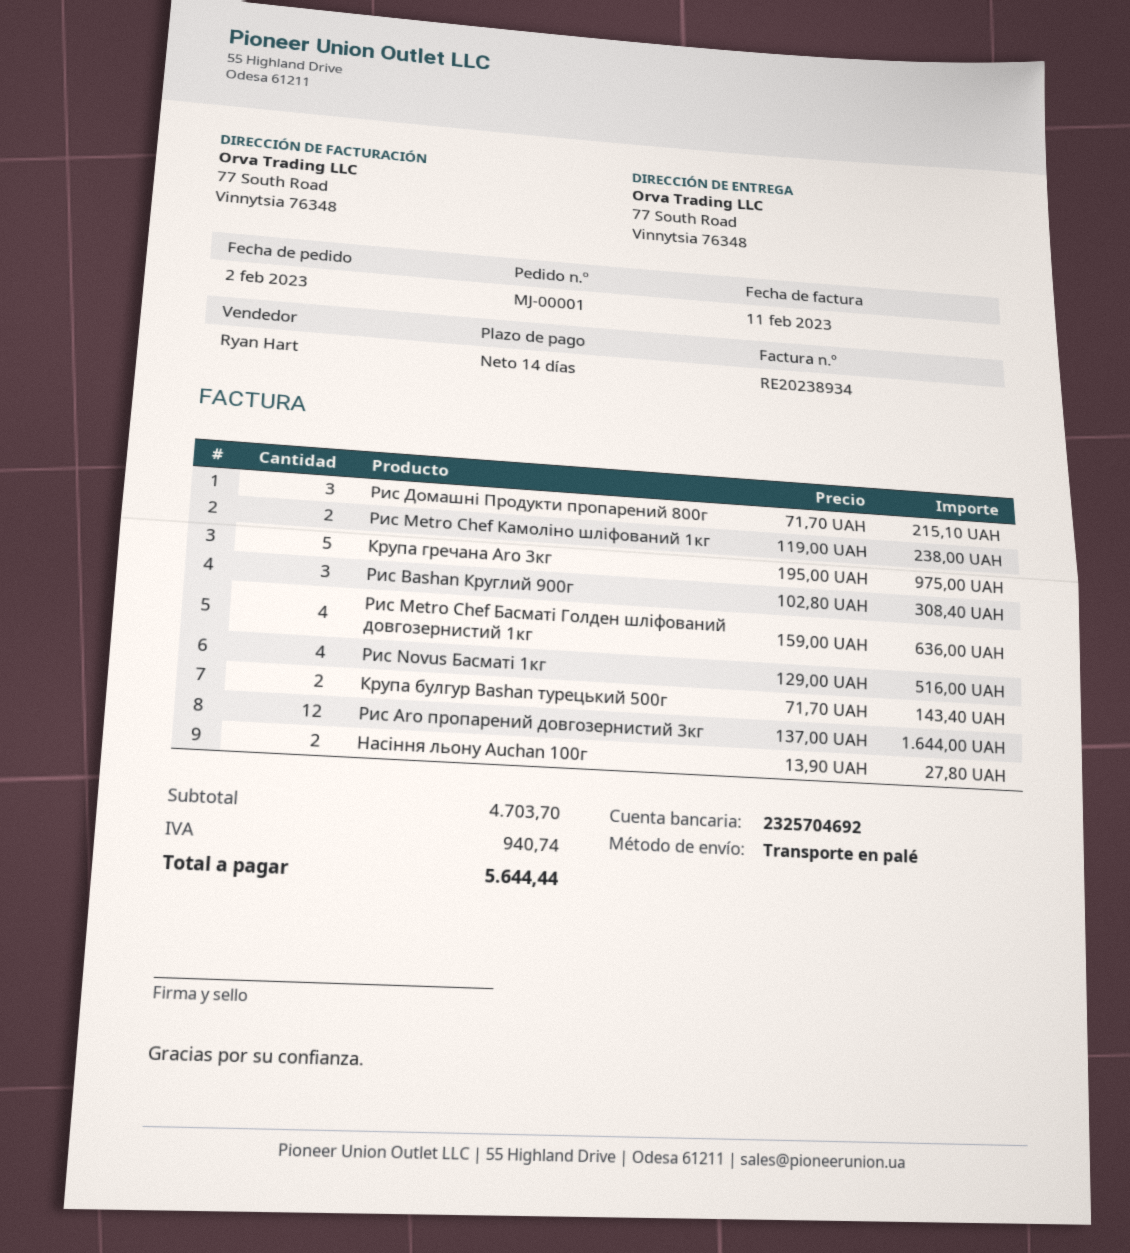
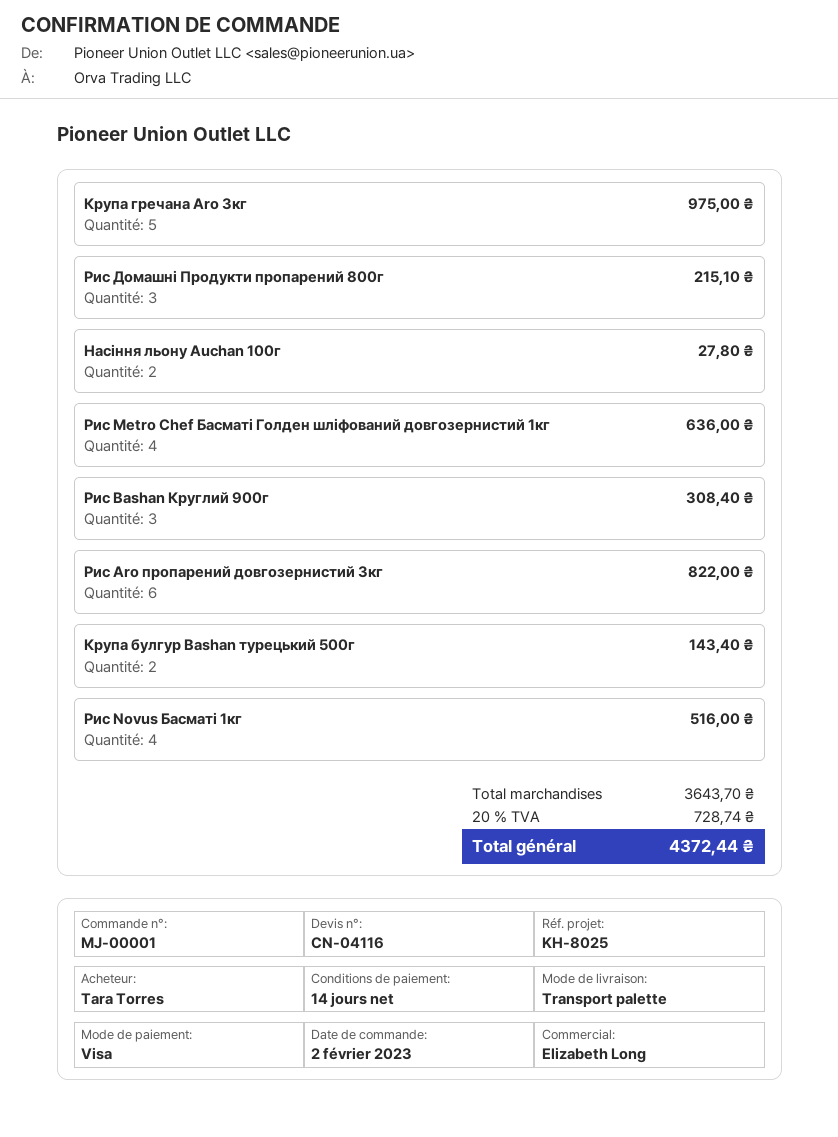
sales rep: Ryan Hart -> Elizabeth Long
Рис Metro Chef Камоліно шліфований 1кг: 2 for 238.00 -> none
Рис Aro пропарений довгозернистий 3кг: 12 for 1644.00 -> 6 for 822.00
subtotal: 4703.70 -> 3643.70
tax: 940.74 -> 728.74
total: 5644.44 -> 4372.44

